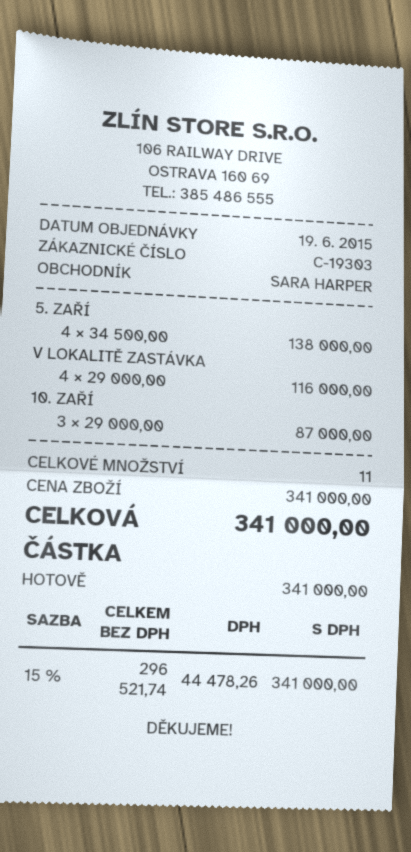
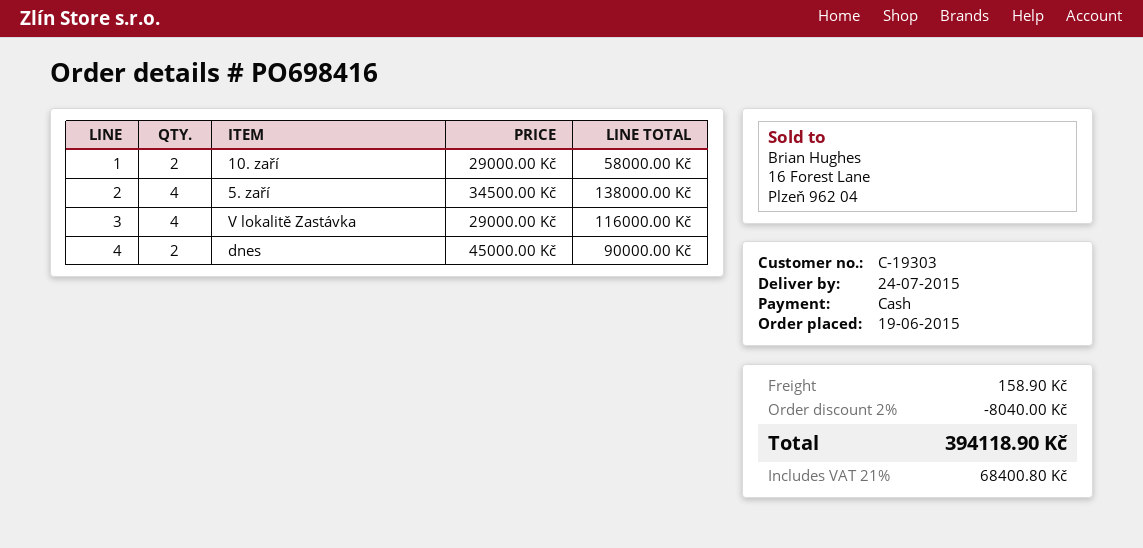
10. ZAŘÍ: 3 x 29000.00 = 87000.00 -> 2 x 29000.00 = 58000.00
dnes: none -> 2 x 45000.00 = 90000.00
discount: none -> 2% = 8040.00
shipping: none -> 158.90
tax: 15% = 44478.26 -> 21% = 68400.80
total: 341000.00 -> 394118.90

